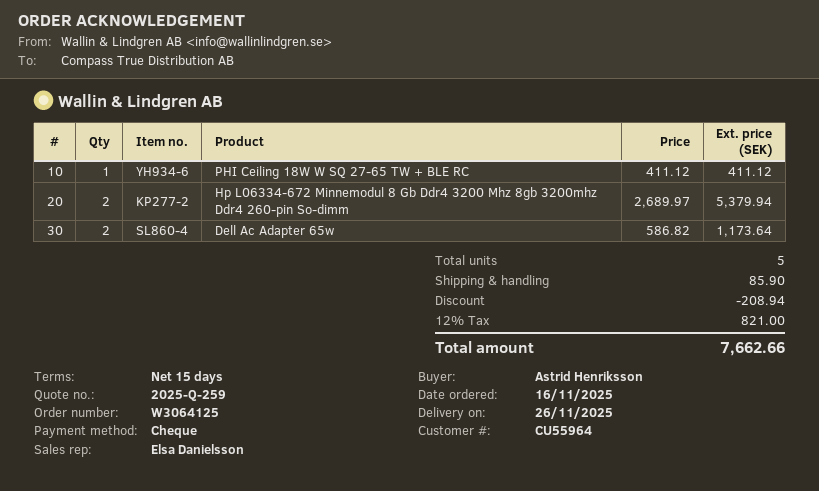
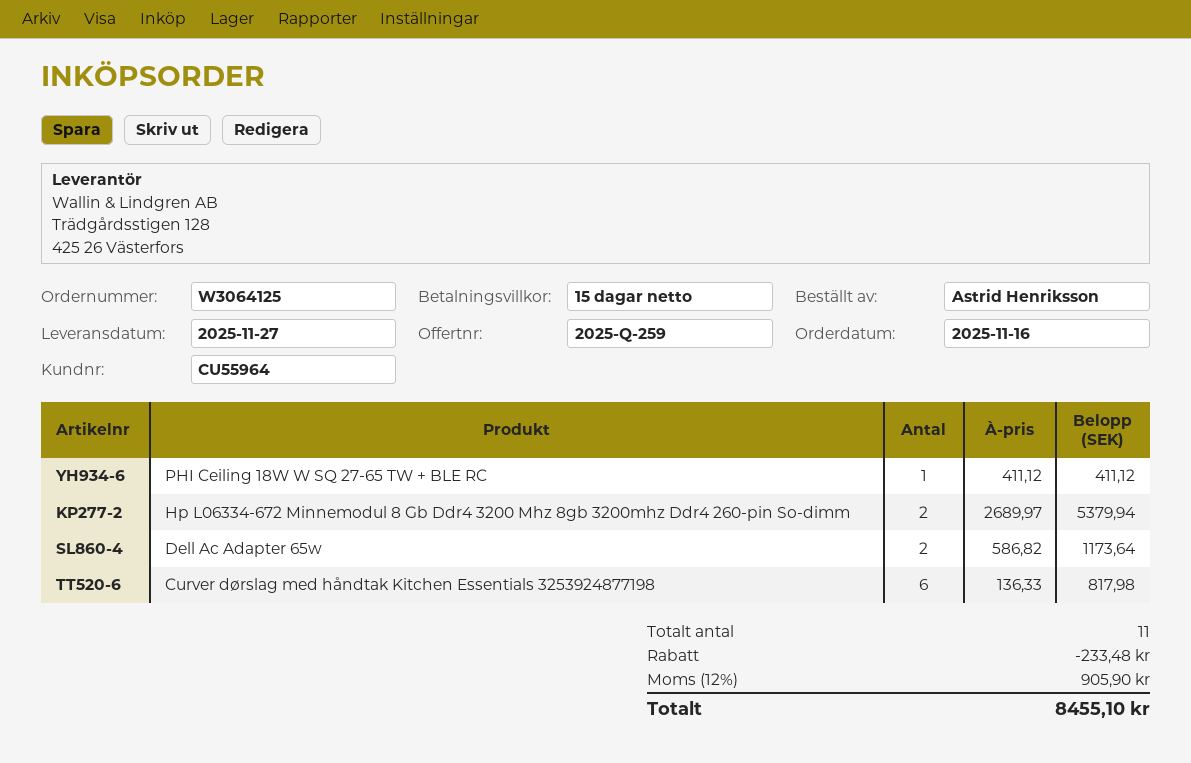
delivery date: 2025-11-26 -> 2025-11-27
Curver dørslag med håndtak Kitchen Essentials 3253924877198: none -> 6 x 136.33 = 817.98
total quantity: 5 -> 11
discount: 208.94 -> 233.48
shipping: 85.90 -> none
tax: 12% = 821.00 -> 12% = 905.90
total: 7662.66 -> 8455.10

